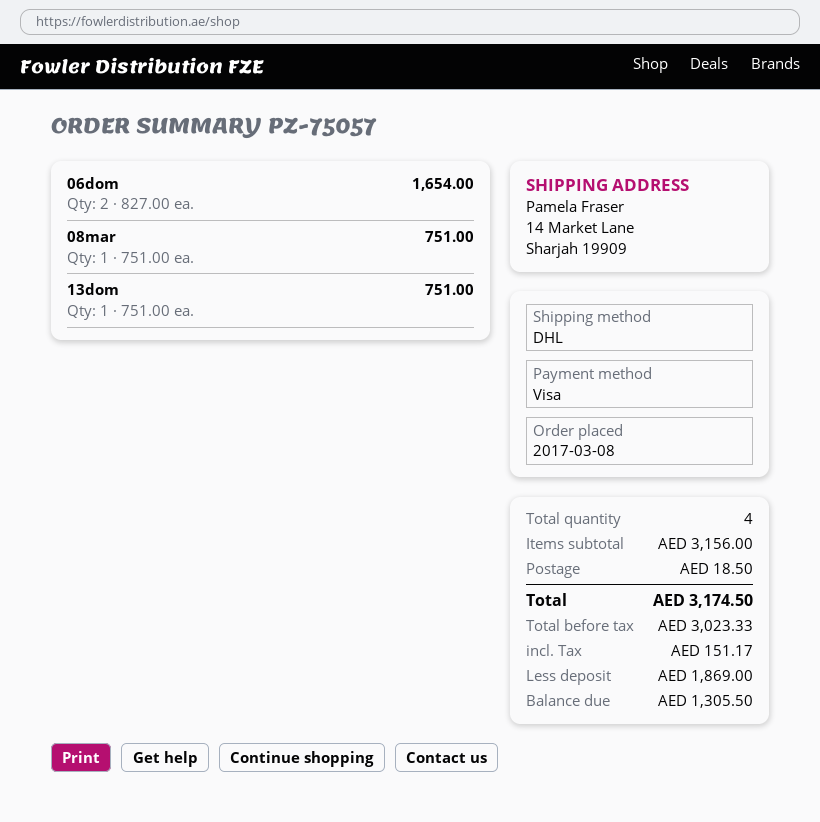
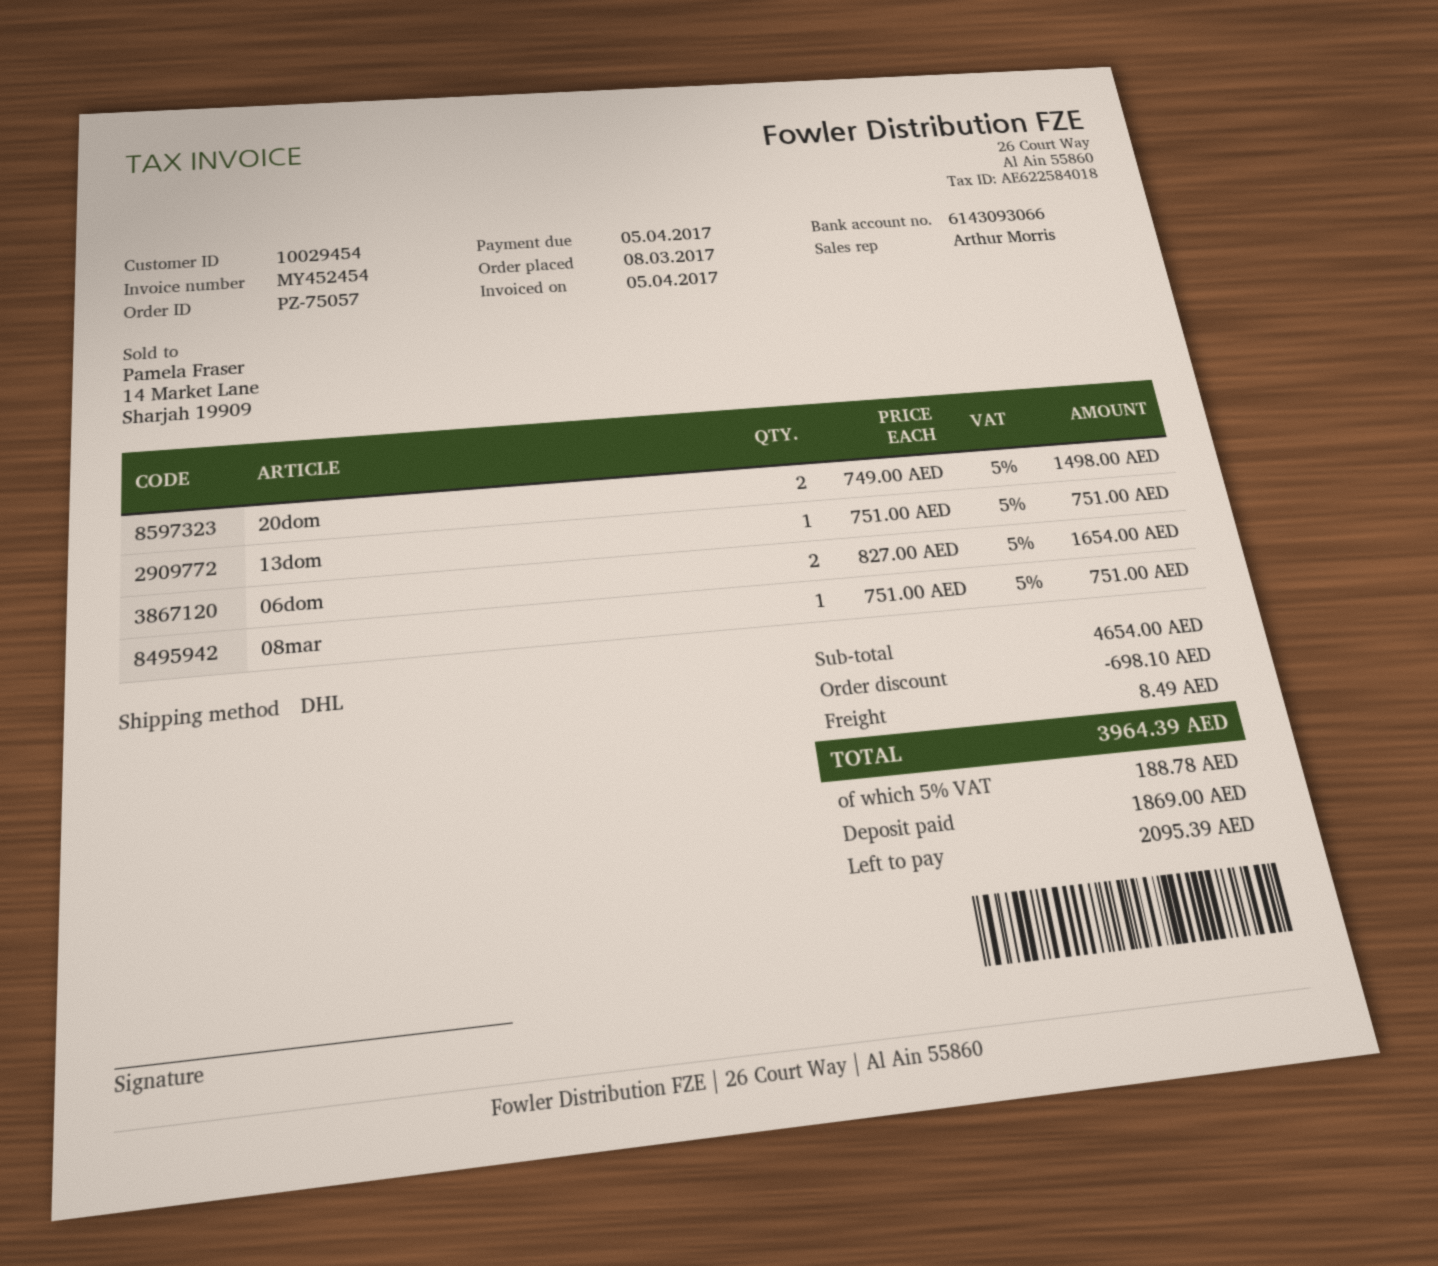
20dom: none -> 2 x 749.00 = 1498.00
subtotal: 3156.00 -> 4654.00
discount: none -> 698.10
shipping: 18.50 -> 8.49
tax: 151.17 -> 188.78
total: 3174.50 -> 3964.39
balance: 1305.50 -> 2095.39

